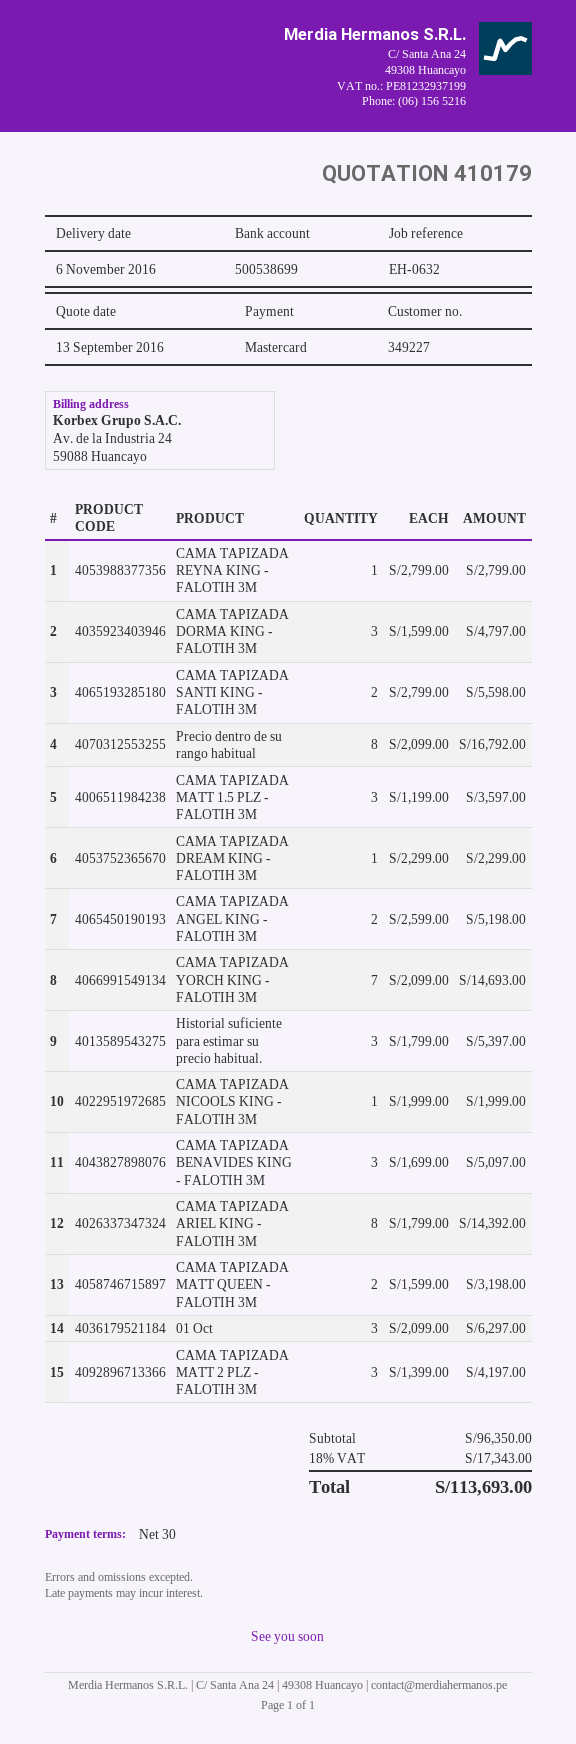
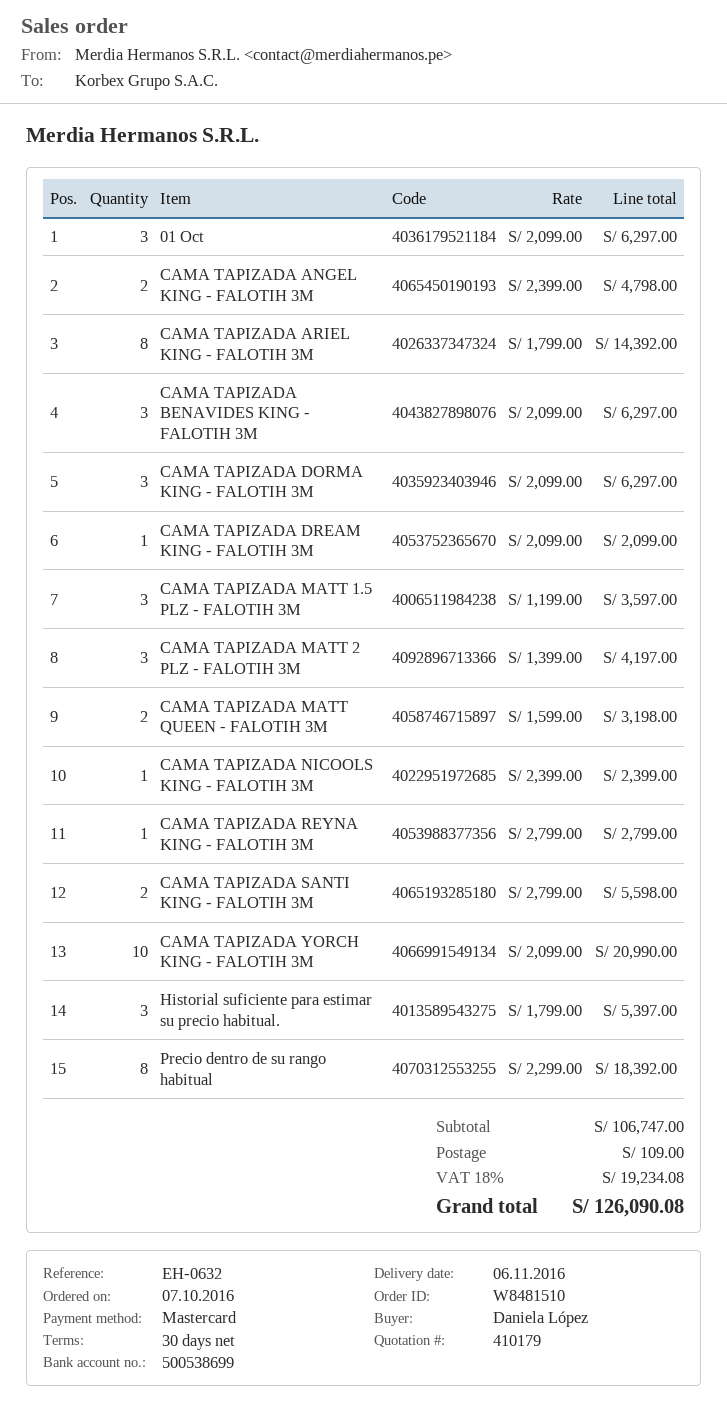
CAMA TAPIZADA DORMA KING - FALOTIH 3M: 3 x 1599.00 = 4797.00 -> 3 x 2099.00 = 6297.00
Precio dentro de su rango habitual: 8 x 2099.00 = 16792.00 -> 8 x 2299.00 = 18392.00
CAMA TAPIZADA DREAM KING - FALOTIH 3M: 1 x 2299.00 = 2299.00 -> 1 x 2099.00 = 2099.00
CAMA TAPIZADA ANGEL KING - FALOTIH 3M: 2 x 2599.00 = 5198.00 -> 2 x 2399.00 = 4798.00
CAMA TAPIZADA YORCH KING - FALOTIH 3M: 7 x 2099.00 = 14693.00 -> 10 x 2099.00 = 20990.00
CAMA TAPIZADA NICOOLS KING - FALOTIH 3M: 1 x 1999.00 = 1999.00 -> 1 x 2399.00 = 2399.00
CAMA TAPIZADA BENAVIDES KING - FALOTIH 3M: 3 x 1699.00 = 5097.00 -> 3 x 2099.00 = 6297.00
subtotal: 96350.00 -> 106747.00
shipping: none -> 109.00
tax: 18% = 17343.00 -> 18% = 19234.08
total: 113693.00 -> 126090.08

